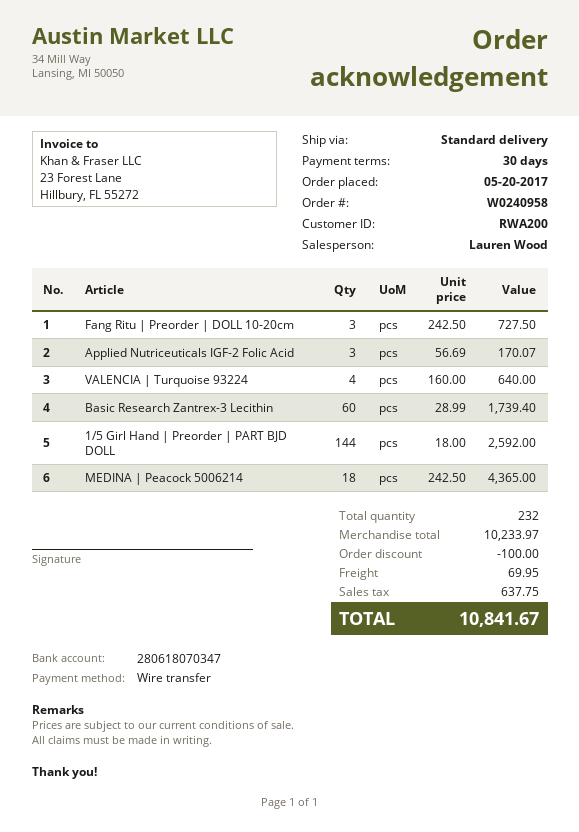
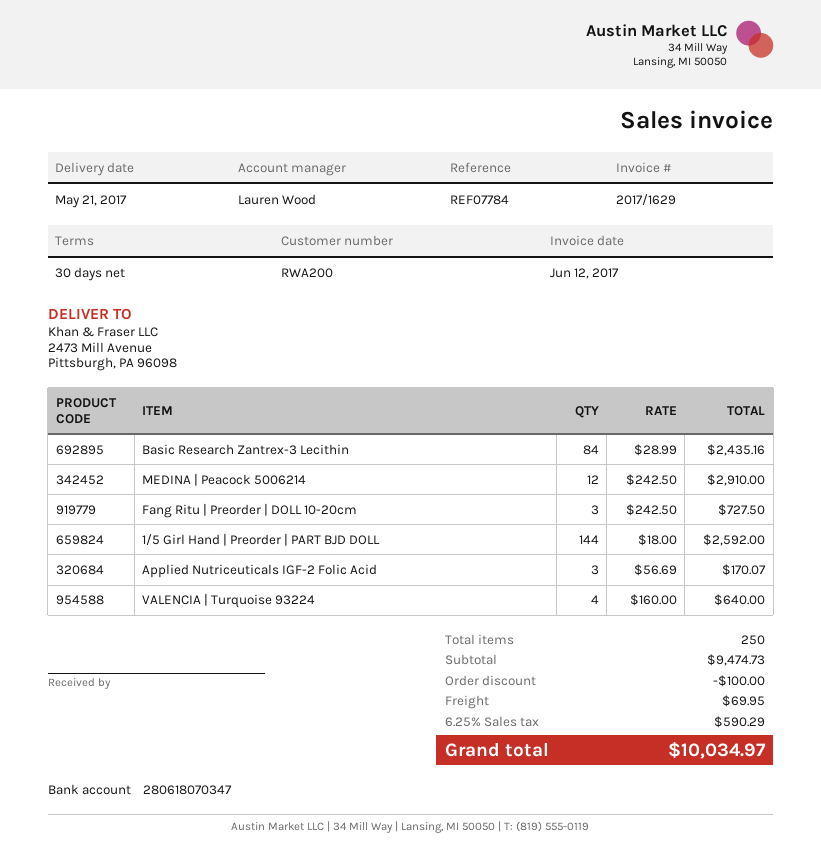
Basic Research Zantrex-3 Lecithin: 60 x 28.99 = 1739.40 -> 84 x 28.99 = 2435.16
MEDINA | Peacock 5006214: 18 x 242.50 = 4365.00 -> 12 x 242.50 = 2910.00
total quantity: 232 -> 250
subtotal: 10233.97 -> 9474.73
tax: 637.75 -> 590.29
total: 10841.67 -> 10034.97

